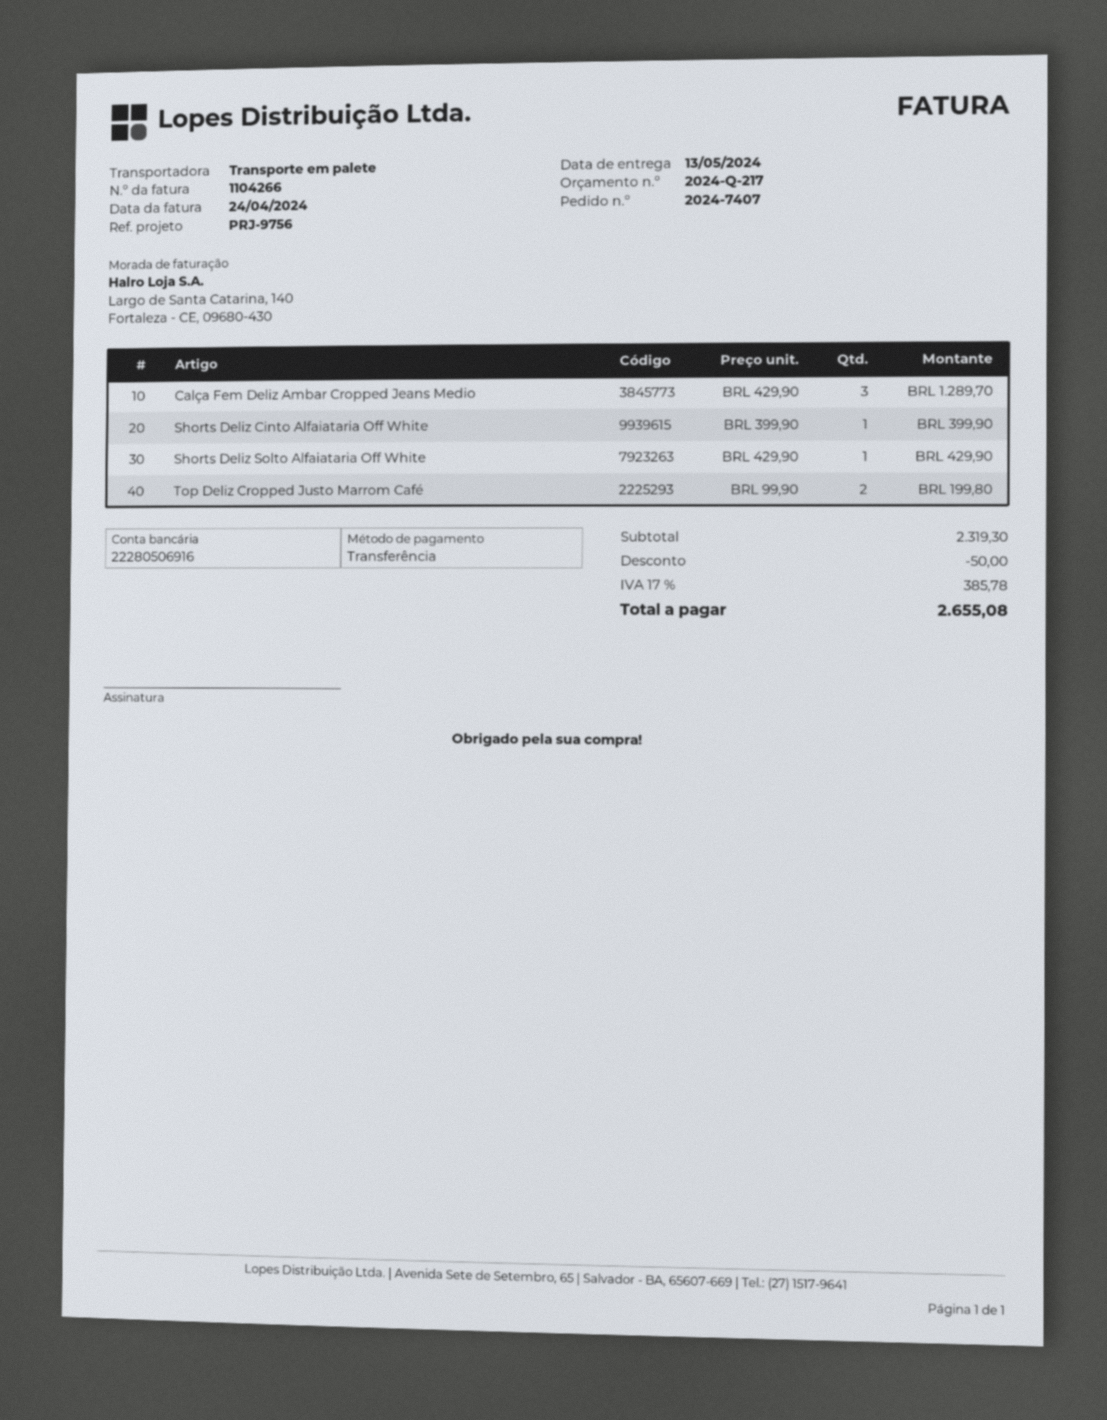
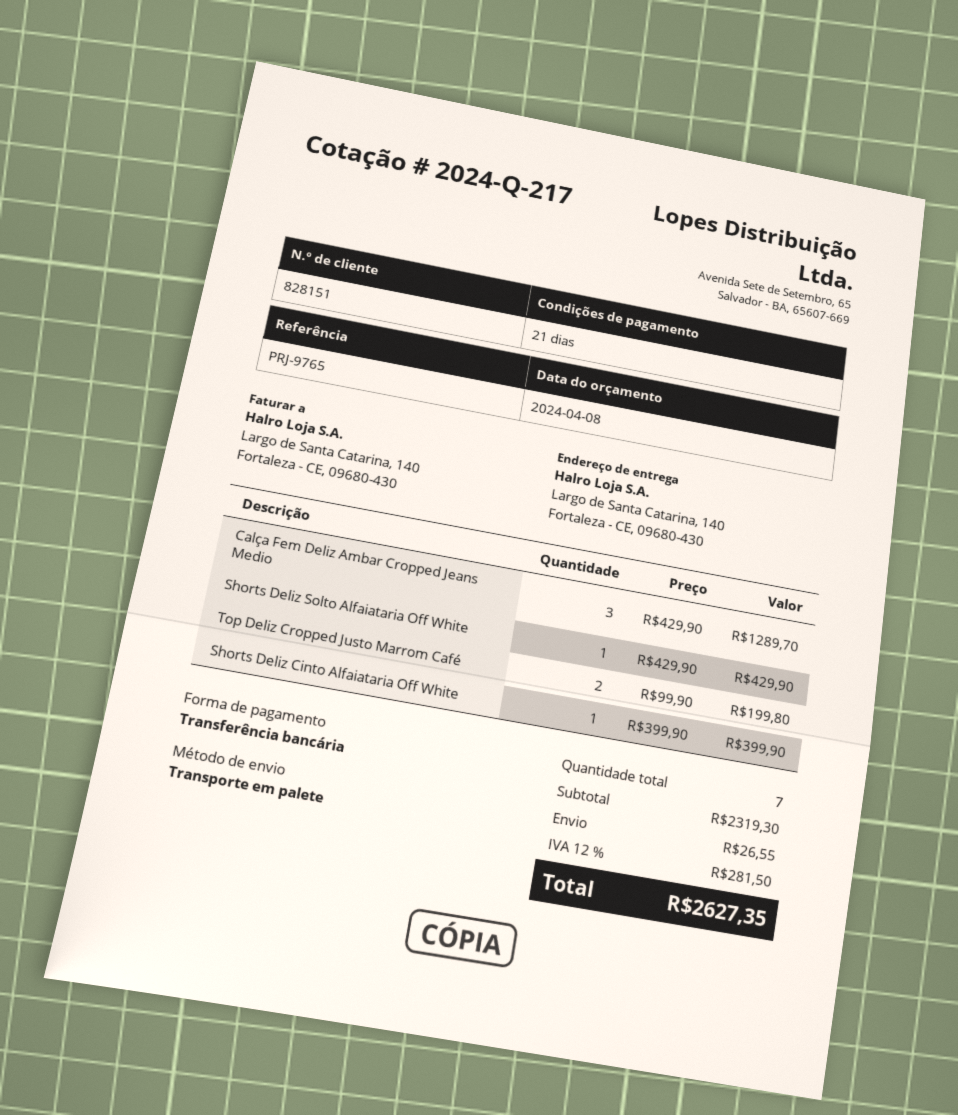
reference: PRJ-9756 -> PRJ-9765
discount: 50.00 -> none
shipping: none -> 26.55
tax: 17% = 385.78 -> 12% = 281.50
total: 2655.08 -> 2627.35

